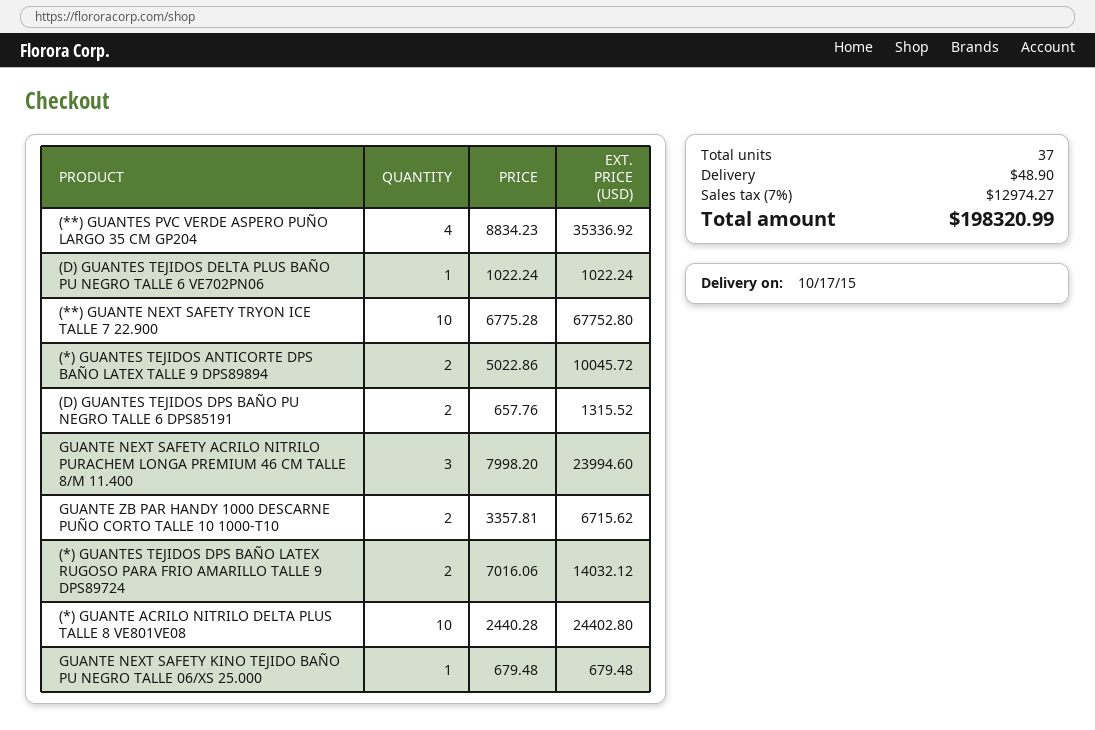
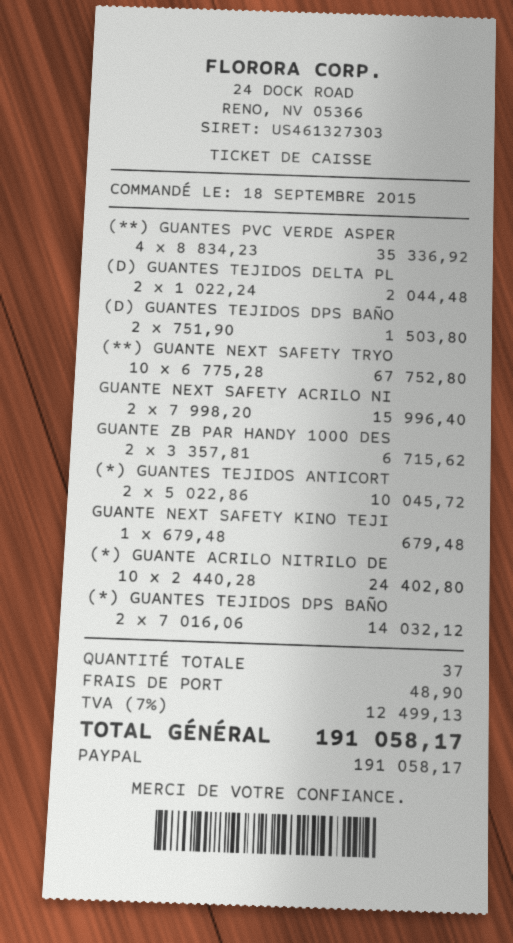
(D) GUANTES TEJIDOS DELTA PLUS BAÑO PU NEGRO TALLE 6 VE702PN06: 1 x 1022.24 = 1022.24 -> 2 x 1022.24 = 2044.48
(D) GUANTES TEJIDOS DPS BAÑO PU NEGRO TALLE 6 DPS85191: 2 x 657.76 = 1315.52 -> 2 x 751.90 = 1503.80
GUANTE NEXT SAFETY ACRILO NITRILO PURACHEM LONGA PREMIUM 46 CM TALLE 8/M 11.400: 3 x 7998.20 = 23994.60 -> 2 x 7998.20 = 15996.40
tax: 7% = 12974.27 -> 7% = 12499.13
total: 198320.99 -> 191058.17

